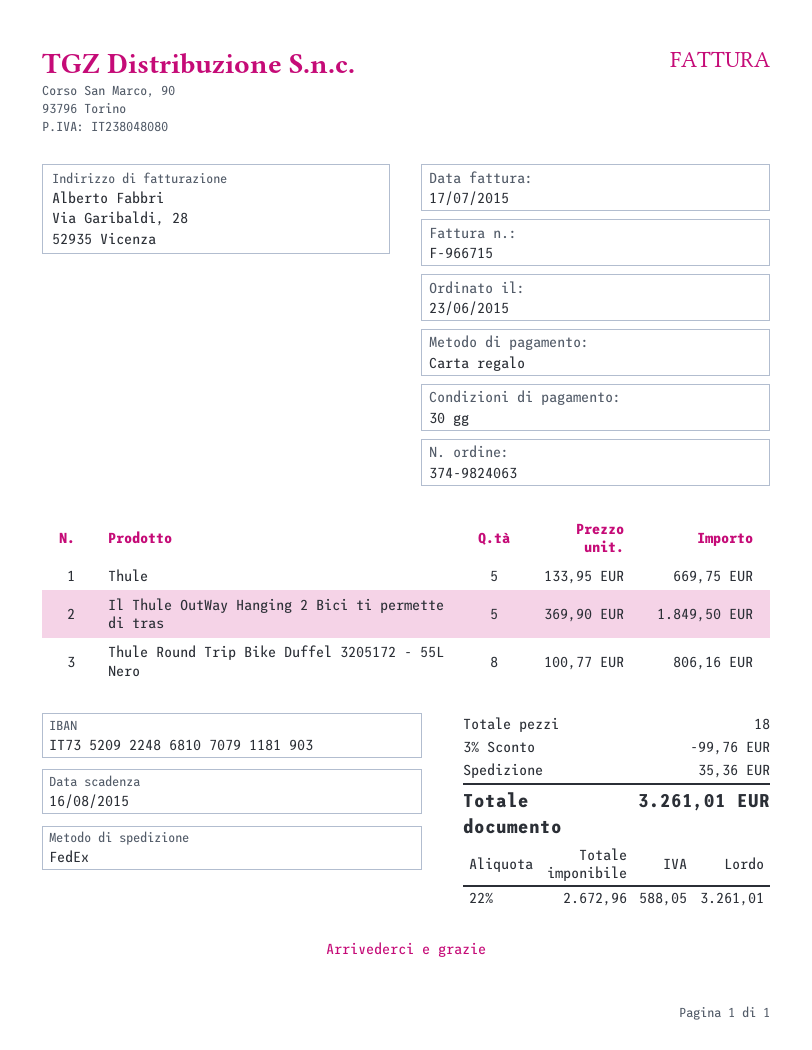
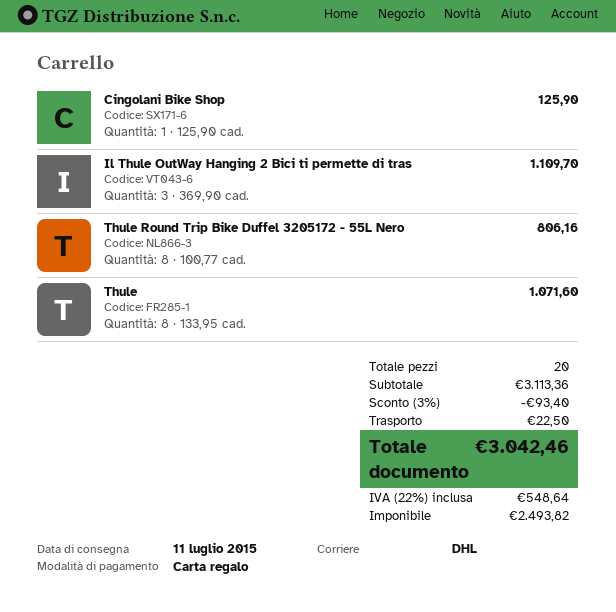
shipping method: FedEx -> DHL
Thule: 5 x 133.95 = 669.75 -> 8 x 133.95 = 1071.60
Il Thule OutWay Hanging 2 Bici ti permette di tras: 5 x 369.90 = 1849.50 -> 3 x 369.90 = 1109.70
Cingolani Bike Shop: none -> 1 x 125.90 = 125.90
total quantity: 18 -> 20
discount: 3% = 99.76 -> 3% = 93.40
shipping: 35.36 -> 22.50
net: 2672.96 -> 2493.82
tax: 22% = 588.05 -> 22% = 548.64
total: 3261.01 -> 3042.46

